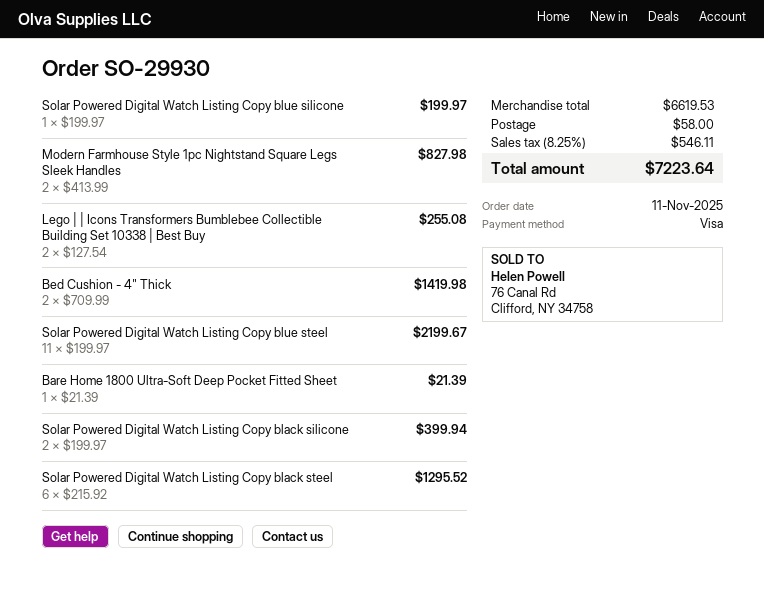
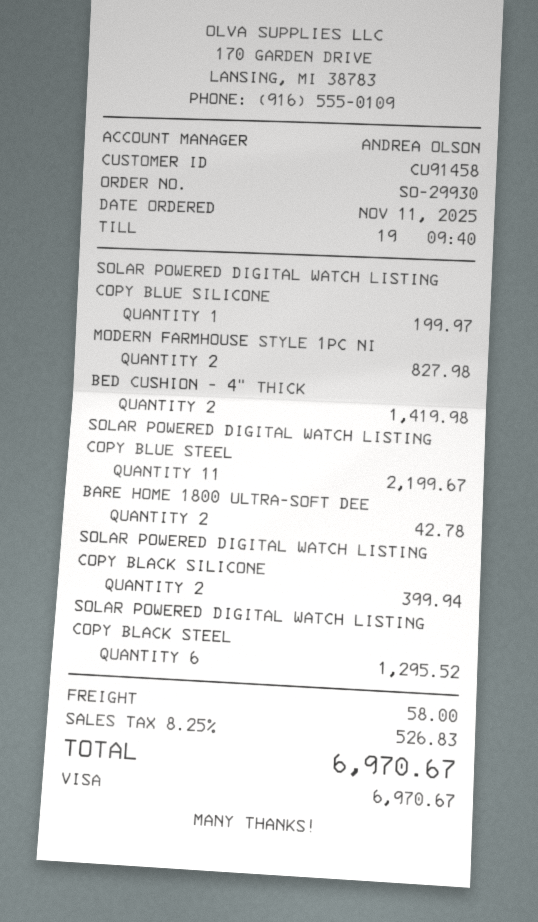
Lego | | Icons Transformers Bumblebee Collectible Building Set 10338 | Best Buy: 2 for 255.08 -> none
Bare Home 1800 Ultra-Soft Deep Pocket Fitted Sheet: 1 for 21.39 -> 2 for 42.78
tax: 8.25% = 546.11 -> 8.25% = 526.83
total: 7223.64 -> 6970.67

